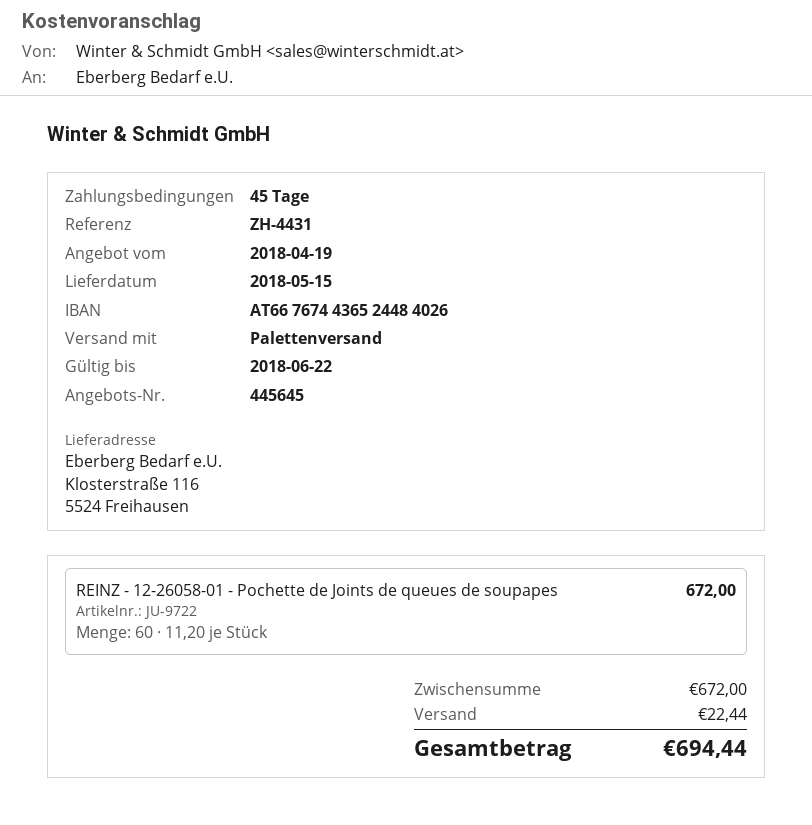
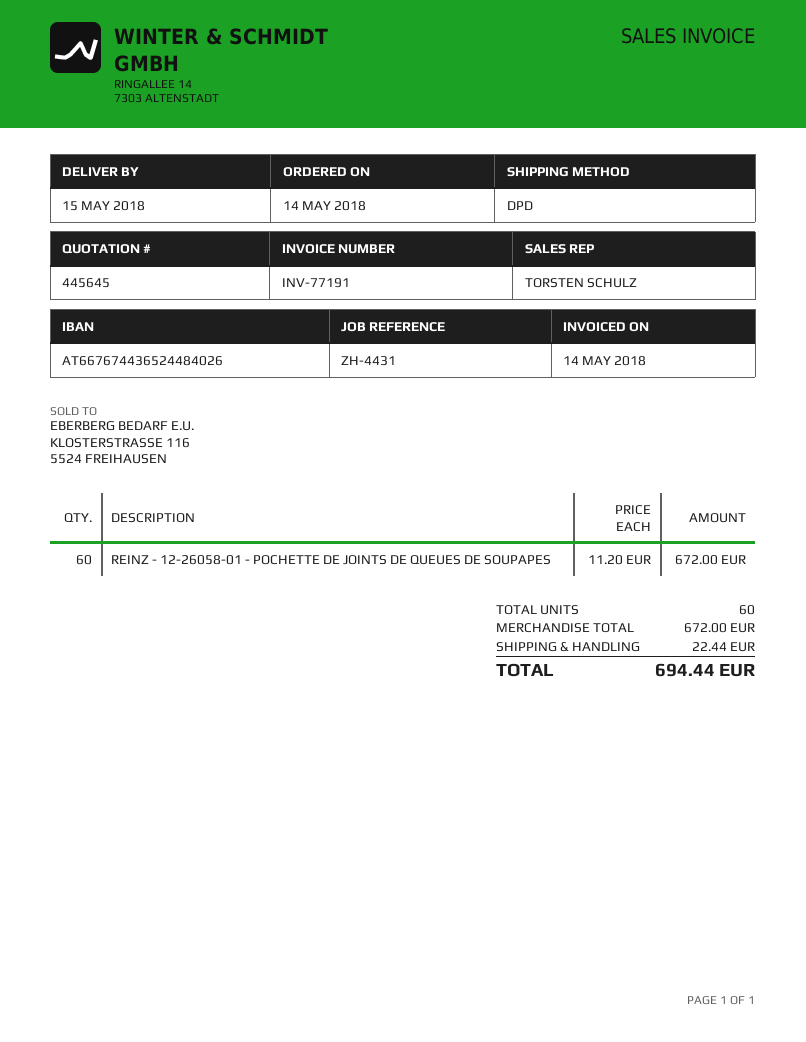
shipping method: pallet freight -> DPD

